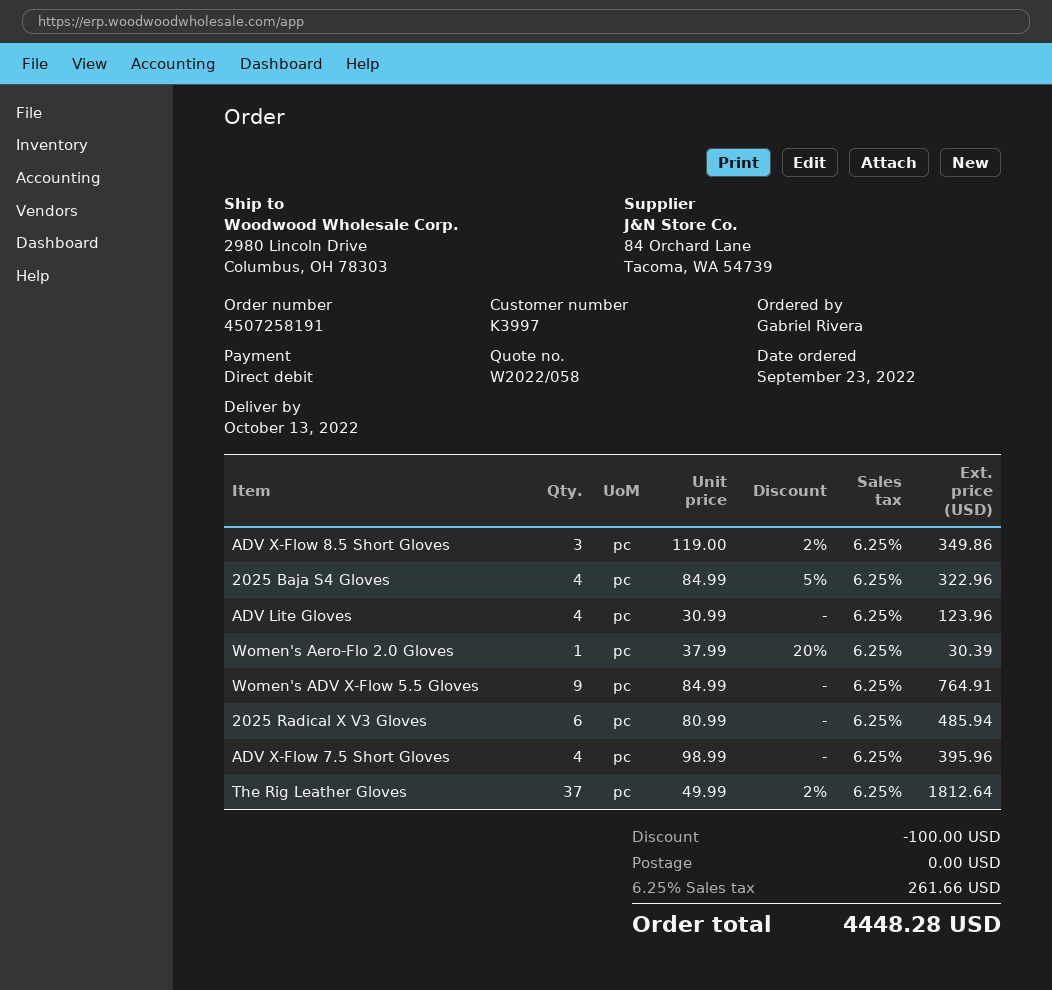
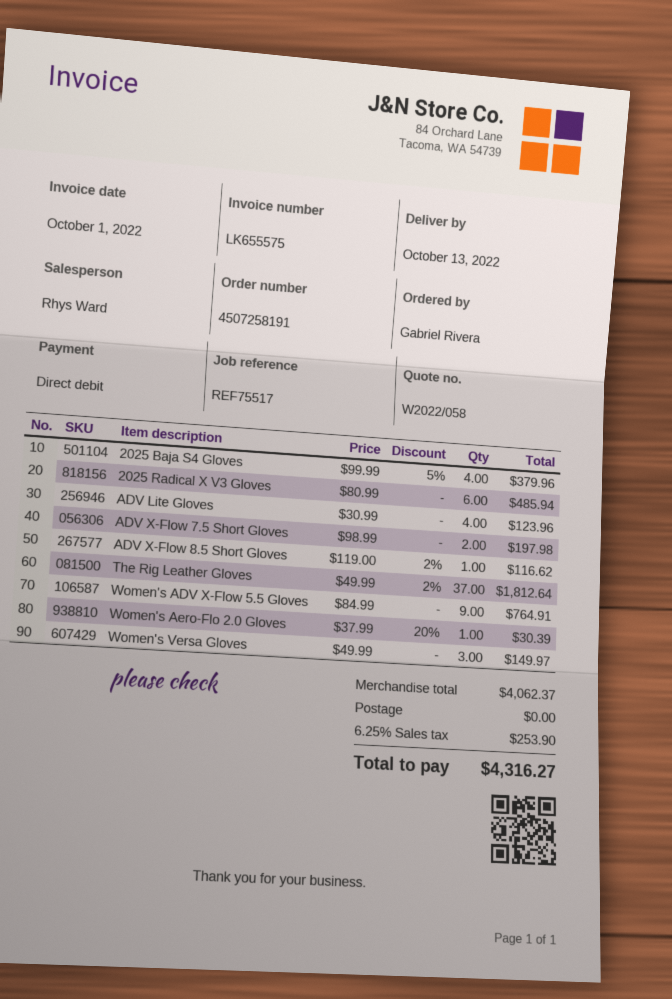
ADV X-Flow 8.5 Short Gloves: 3 x 119.00 - 2% = 349.86 -> 1 x 119.00 - 2% = 116.62
2025 Baja S4 Gloves: 4 x 84.99 - 5% = 322.96 -> 4 x 99.99 - 5% = 379.96
ADV X-Flow 7.5 Short Gloves: 4 x 98.99 = 395.96 -> 2 x 98.99 = 197.98
Women's Versa Gloves: none -> 3 x 49.99 = 149.97
discount: 100.00 -> none
tax: 6.25% = 261.66 -> 6.25% = 253.90
total: 4448.28 -> 4316.27

